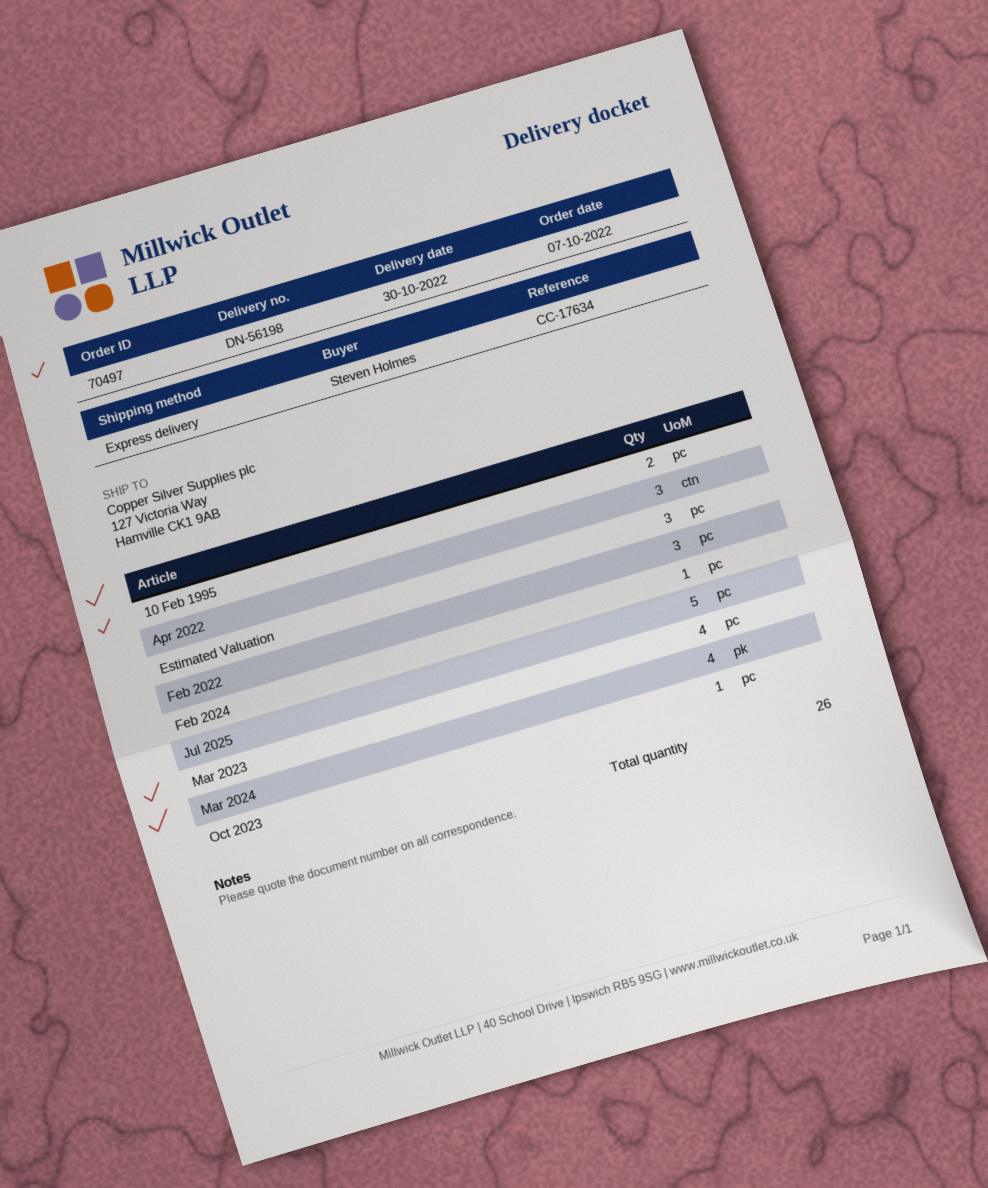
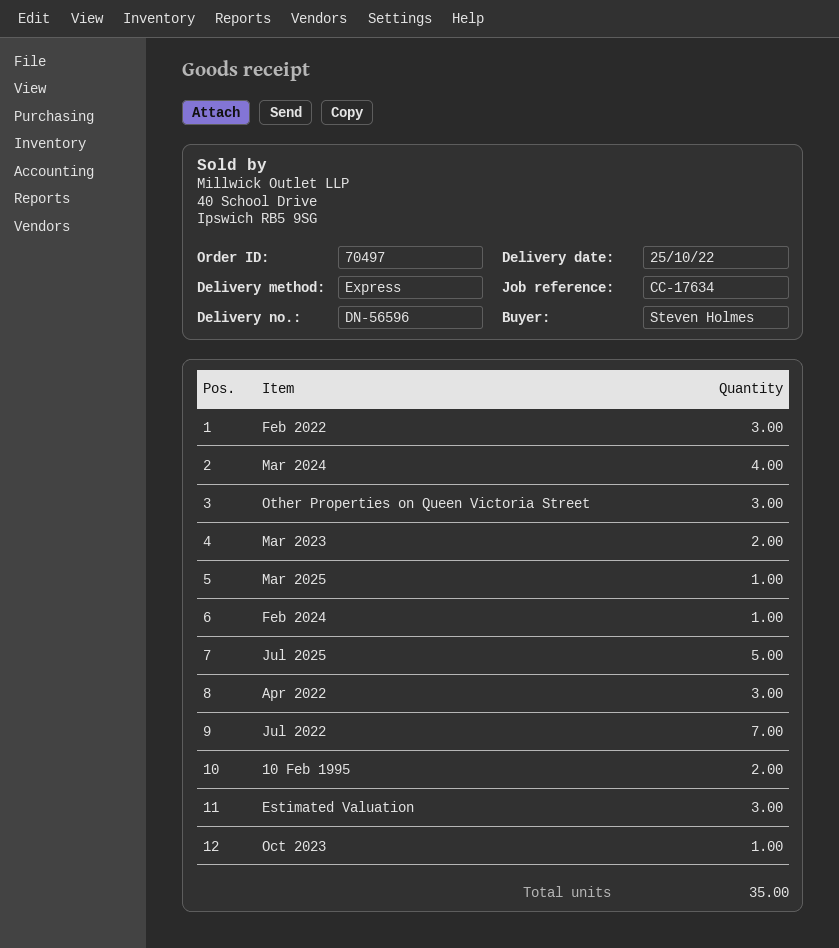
delivery note number: DN-56198 -> DN-56596
delivery date: 2022-10-30 -> 2022-10-25
Mar 2023: 4 -> 2
Other Properties on Queen Victoria Street: none -> 3
Mar 2025: none -> 1
Jul 2022: none -> 7
total quantity: 26 -> 35

